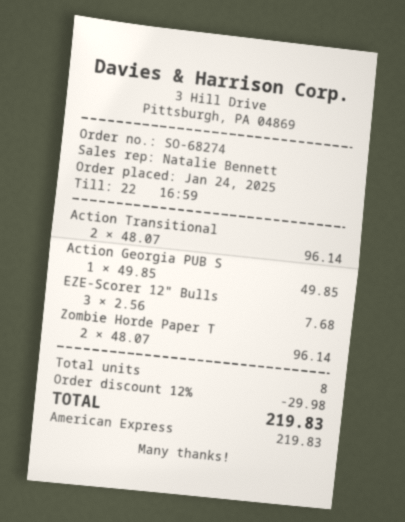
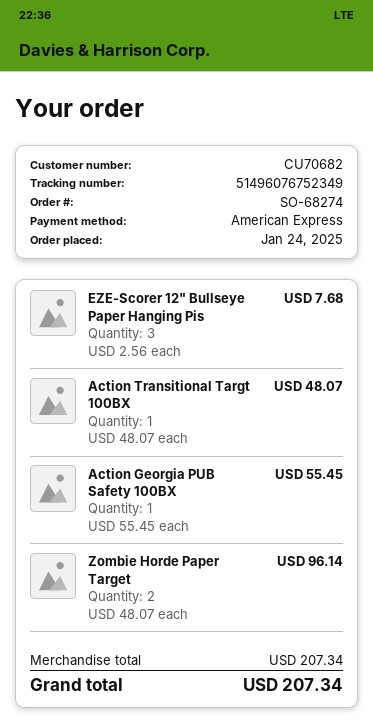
Action Transitional: 2 x 48.07 = 96.14 -> 1 x 48.07 = 48.07
Action Georgia PUB S: 1 x 49.85 = 49.85 -> 1 x 55.45 = 55.45
discount: 12% = 29.98 -> none
total: 219.83 -> 207.34

